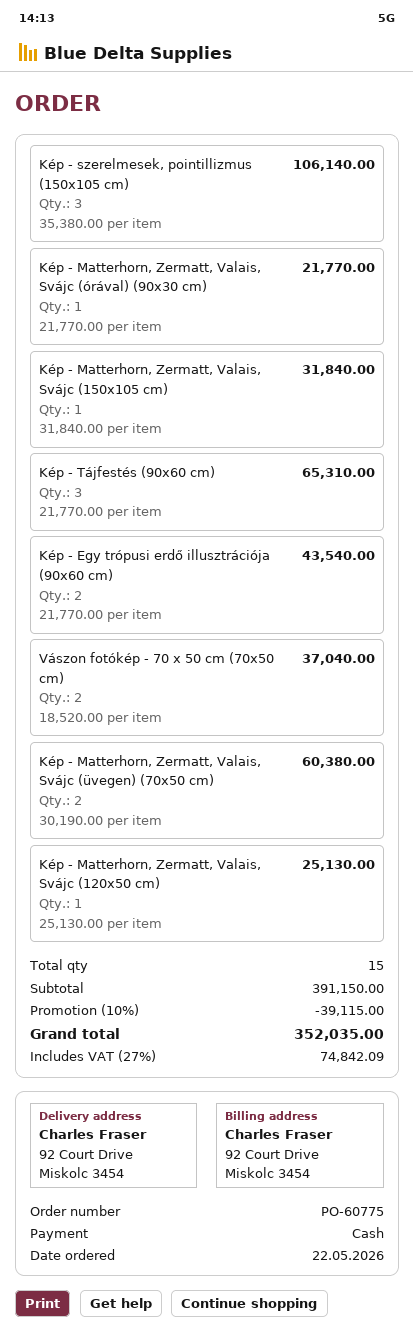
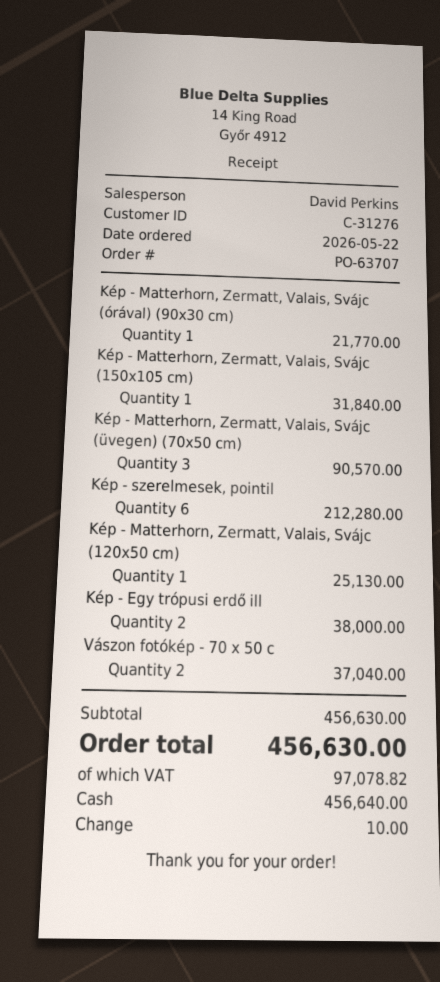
order number: PO-60775 -> PO-63707
Kép - szerelmesek, pointillizmus (150x105 cm): 3 for 106140.00 -> 6 for 212280.00
Kép - Tájfestés (90x60 cm): 3 for 65310.00 -> none
Kép - Egy trópusi erdő illusztrációja (90x60 cm): 2 for 43540.00 -> 2 for 38000.00
Kép - Matterhorn, Zermatt, Valais, Svájc (üvegen) (70x50 cm): 2 for 60380.00 -> 3 for 90570.00
subtotal: 391150.00 -> 456630.00
discount: 10% = 39115.00 -> none
tax: 74842.09 -> 97078.82
total: 352035.00 -> 456630.00

